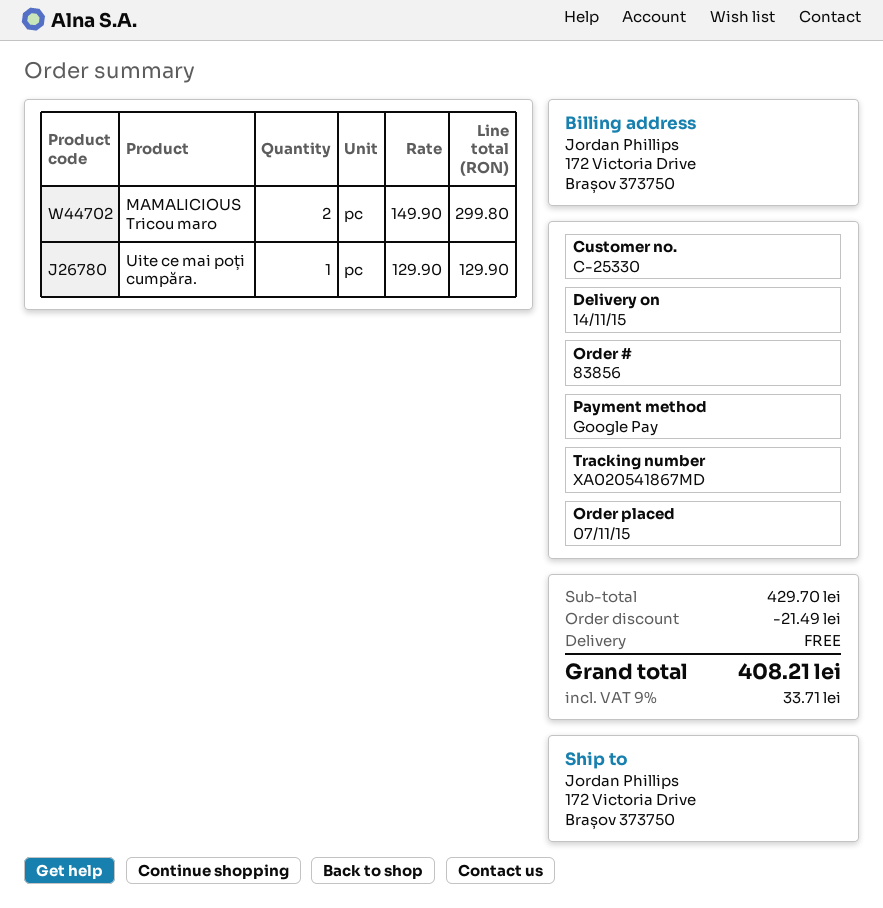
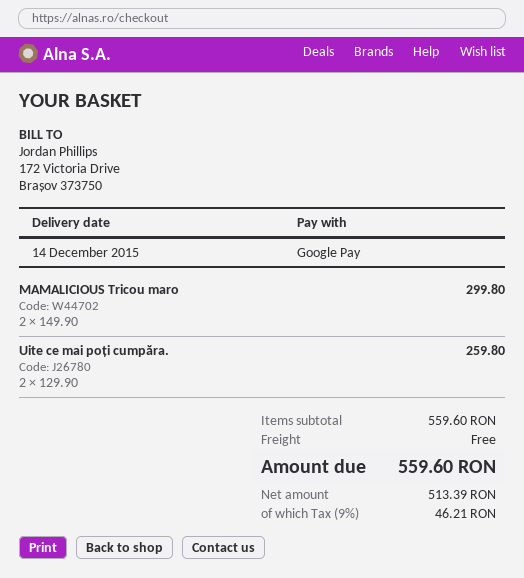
delivery date: 2015-11-14 -> 2015-12-14
Uite ce mai poți cumpăra.: 1 x 129.90 = 129.90 -> 2 x 129.90 = 259.80
subtotal: 429.70 -> 559.60
discount: 21.49 -> none
tax: 9% = 33.71 -> 9% = 46.21
total: 408.21 -> 559.60

